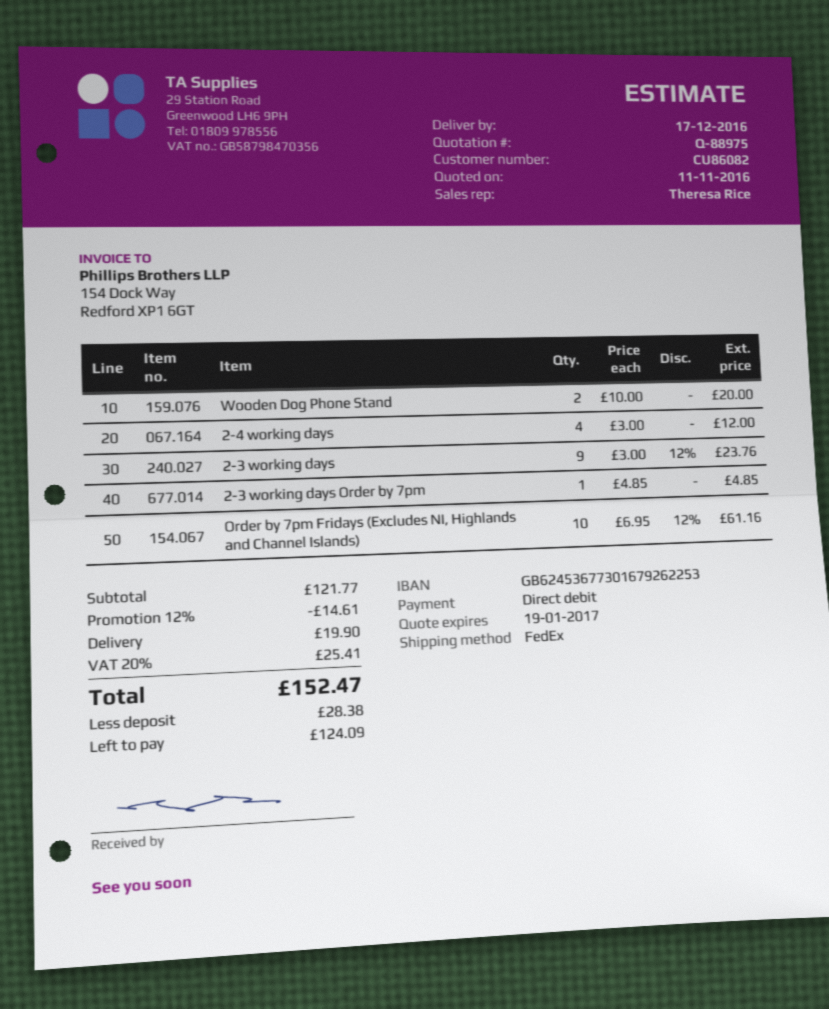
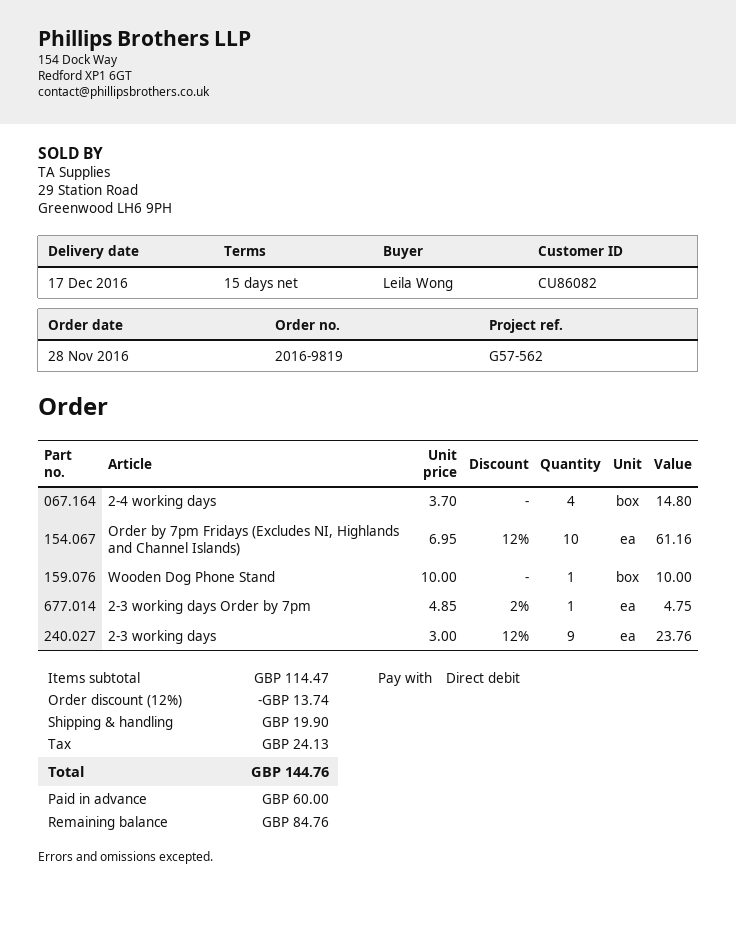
Wooden Dog Phone Stand: 2 x 10.00 = 20.00 -> 1 x 10.00 = 10.00
2-4 working days: 4 x 3.00 = 12.00 -> 4 x 3.70 = 14.80
2-3 working days Order by 7pm: 1 x 4.85 = 4.85 -> 1 x 4.85 - 2% = 4.75
subtotal: 121.77 -> 114.47
discount: 12% = 14.61 -> 12% = 13.74
tax: 25.41 -> 24.13
total: 152.47 -> 144.76
deposit: 28.38 -> 60.00
balance: 124.09 -> 84.76

